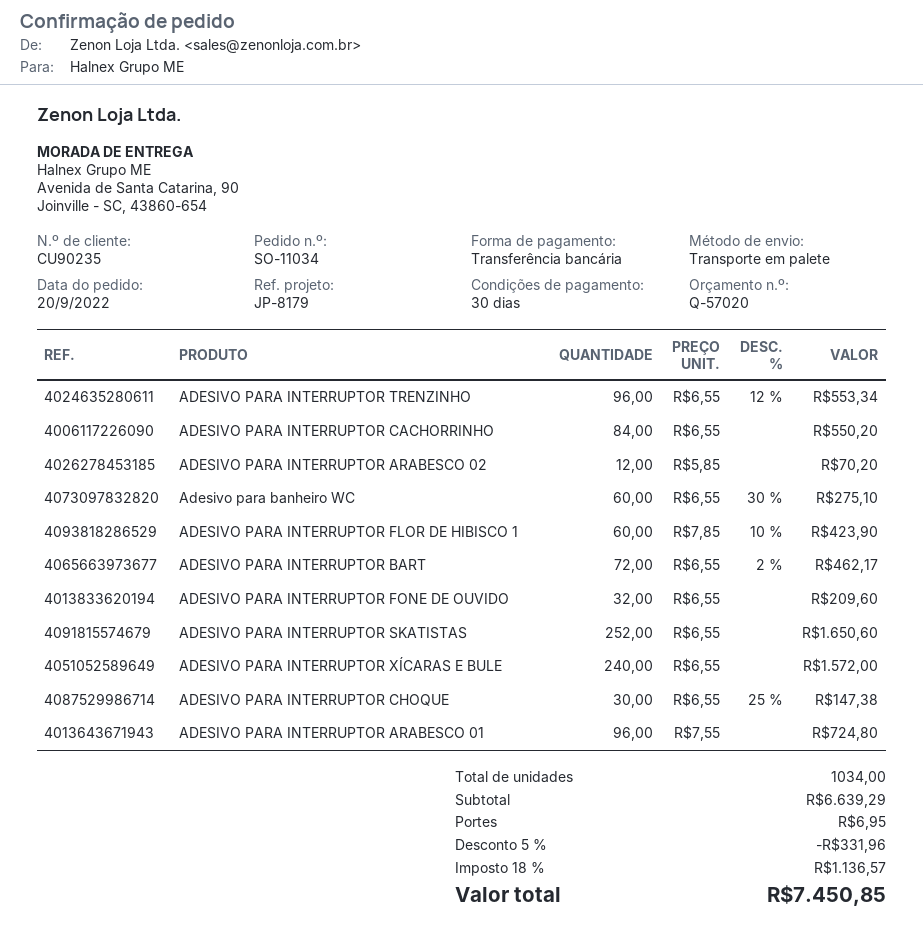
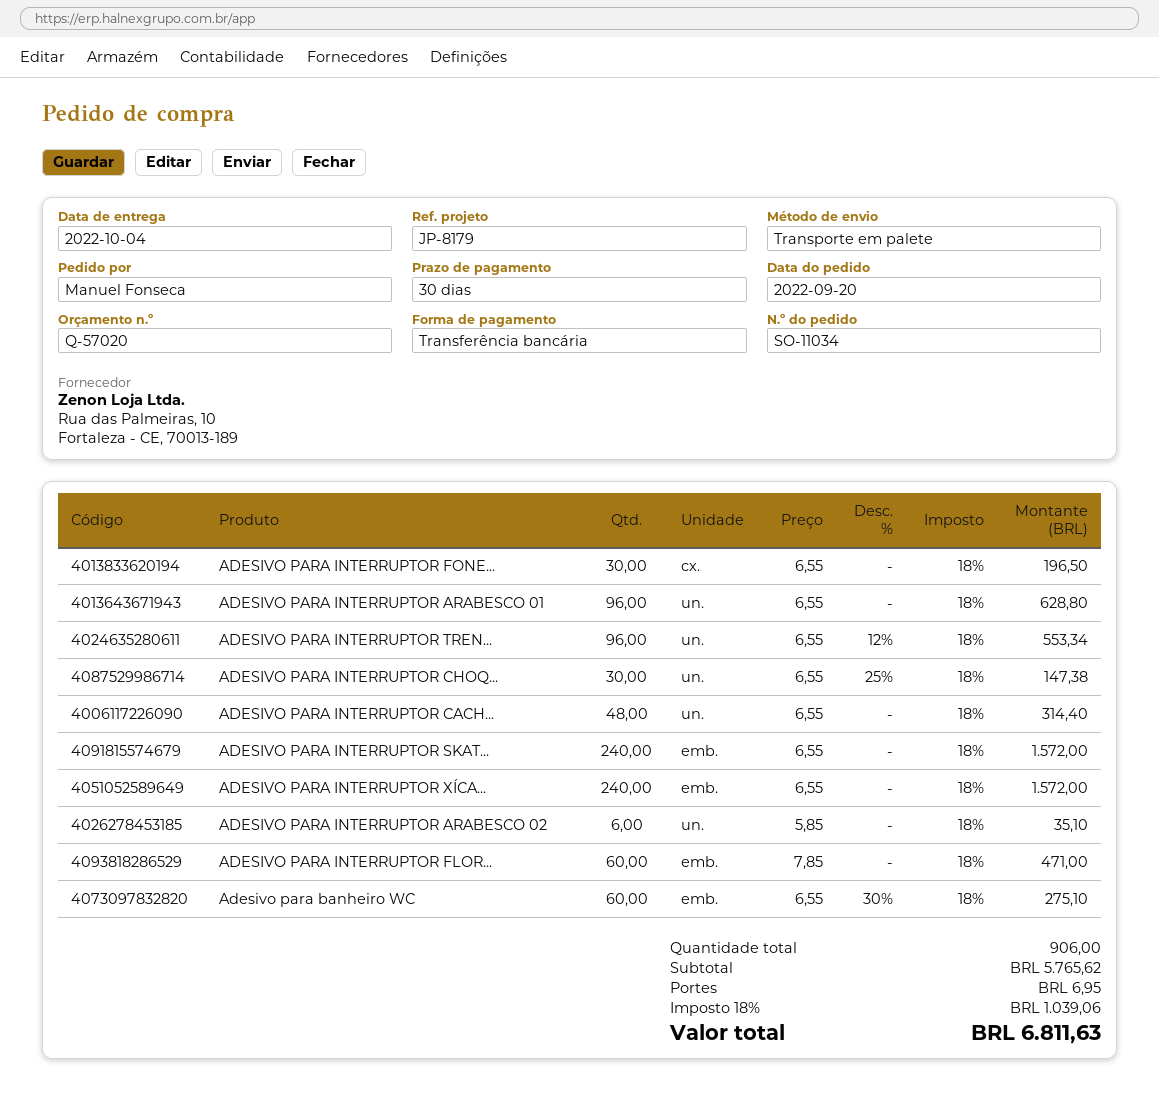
ADESIVO PARA INTERRUPTOR CACHORRINHO: 84 x 6.55 = 550.20 -> 48 x 6.55 = 314.40
ADESIVO PARA INTERRUPTOR ARABESCO 02: 12 x 5.85 = 70.20 -> 6 x 5.85 = 35.10
ADESIVO PARA INTERRUPTOR FLOR DE HIBISCO 1: 60 x 7.85 - 10% = 423.90 -> 60 x 7.85 = 471.00
ADESIVO PARA INTERRUPTOR BART: 72 x 6.55 - 2% = 462.17 -> none
ADESIVO PARA INTERRUPTOR FONE DE OUVIDO: 32 x 6.55 = 209.60 -> 30 x 6.55 = 196.50
ADESIVO PARA INTERRUPTOR SKATISTAS: 252 x 6.55 = 1650.60 -> 240 x 6.55 = 1572.00
ADESIVO PARA INTERRUPTOR ARABESCO 01: 96 x 7.55 = 724.80 -> 96 x 6.55 = 628.80
total quantity: 1034 -> 906
subtotal: 6639.29 -> 5765.62
discount: 5% = 331.96 -> none
tax: 18% = 1136.57 -> 18% = 1039.06
total: 7450.85 -> 6811.63

